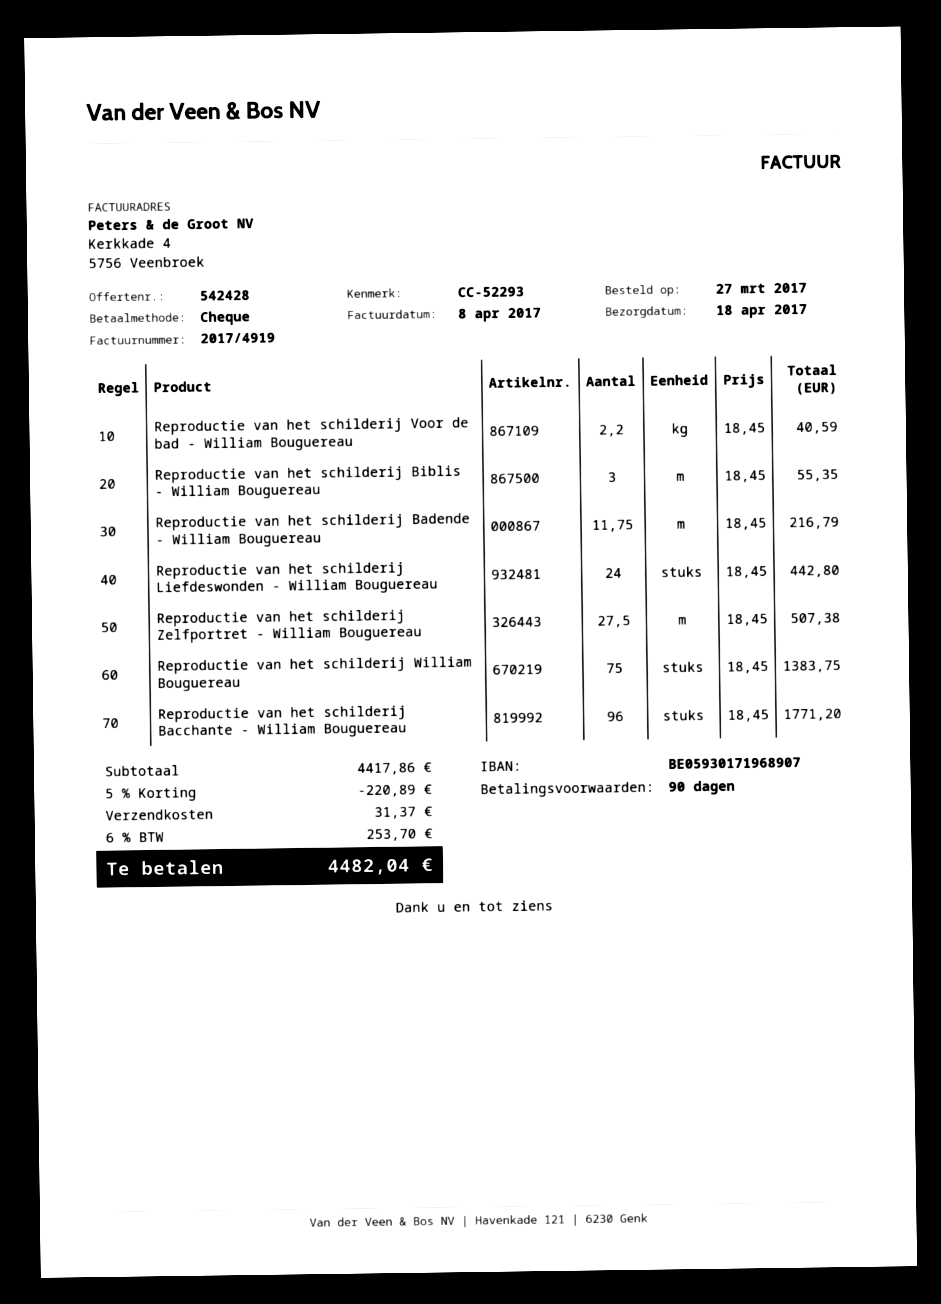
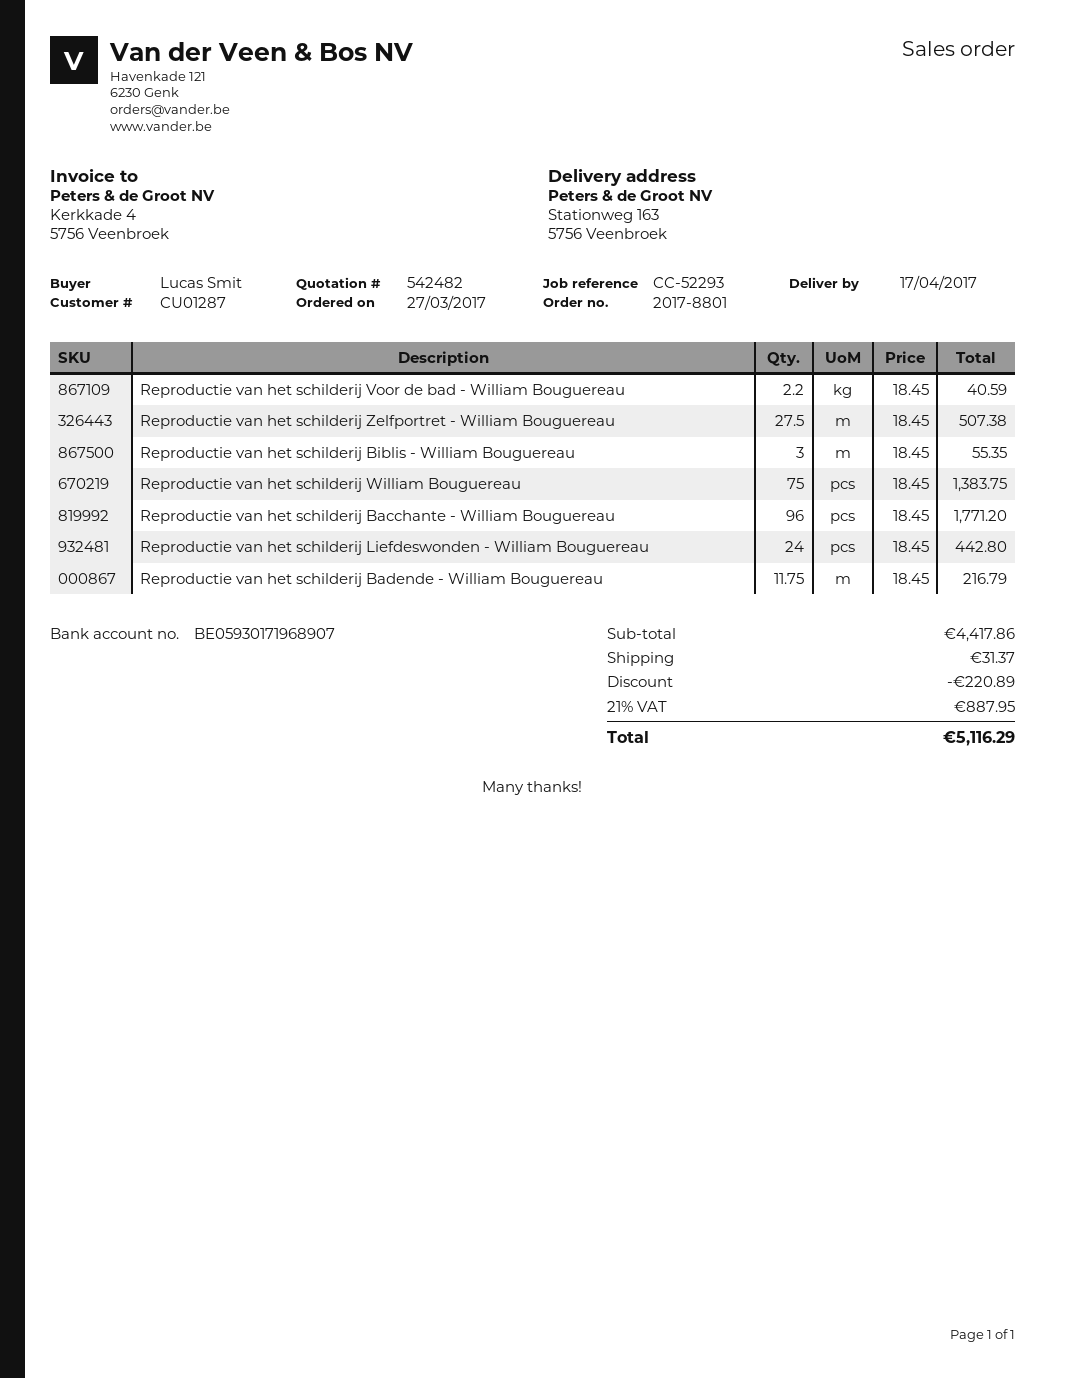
quote number: 542428 -> 542482
delivery date: 2017-04-18 -> 2017-04-17
tax: 6% = 253.70 -> 21% = 887.95
total: 4482.04 -> 5116.29

